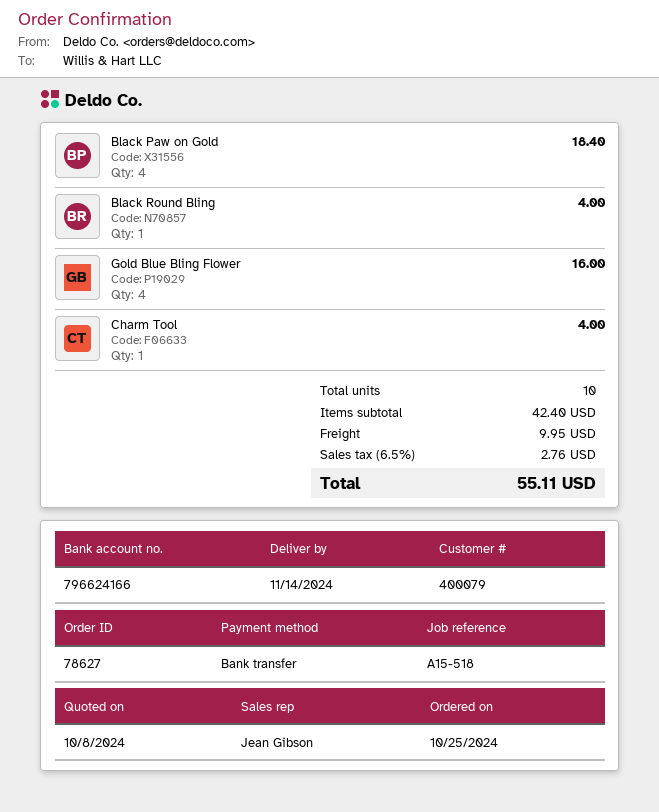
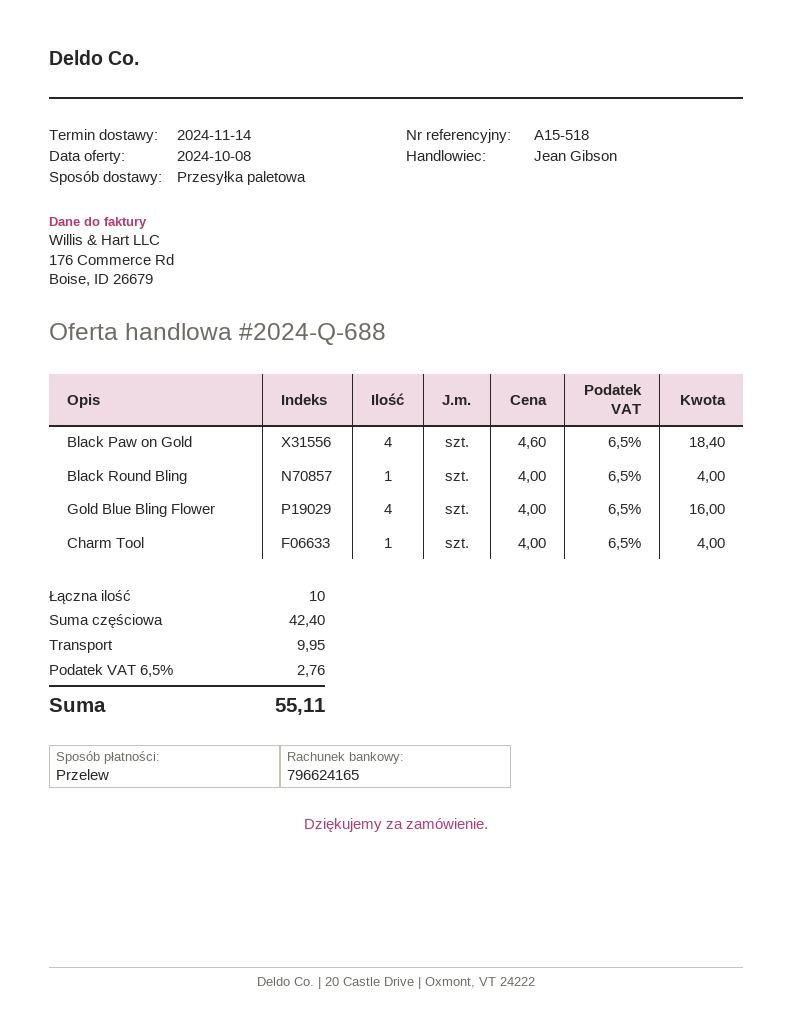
bank account: 796624166 -> 796624165

